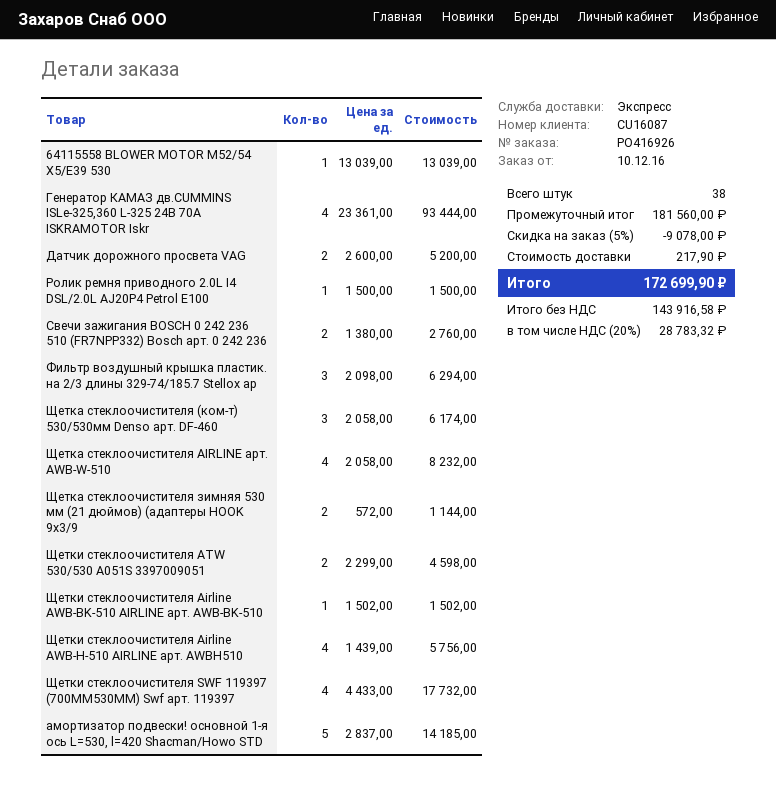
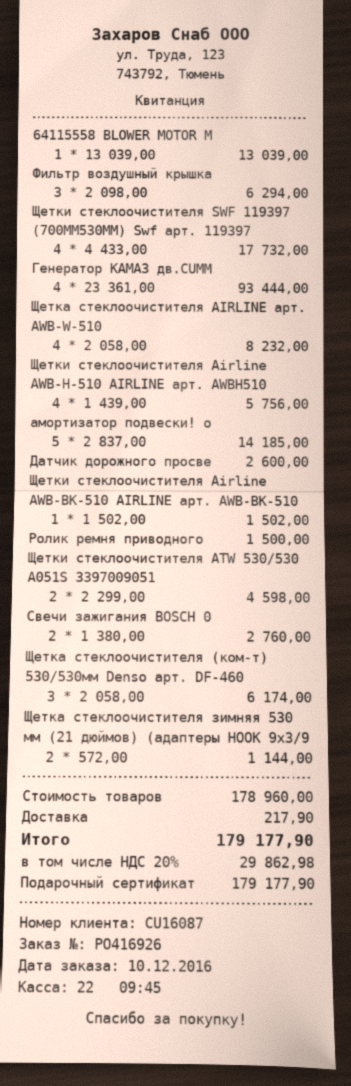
Датчик дорожного просвета VAG: 2 x 2600.00 = 5200.00 -> 1 x 2600.00 = 2600.00
subtotal: 181560.00 -> 178960.00
discount: 5% = 9078.00 -> none
tax: 20% = 28783.32 -> 20% = 29862.98
total: 172699.90 -> 179177.90

